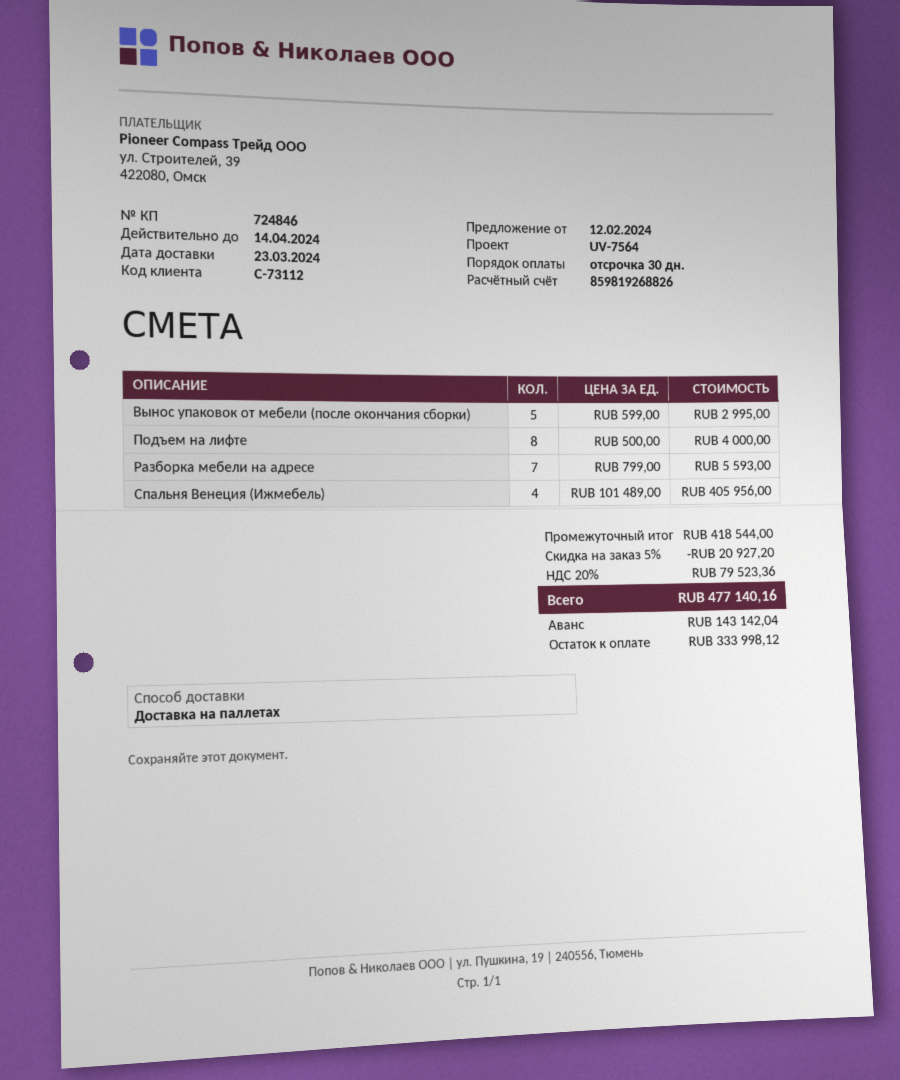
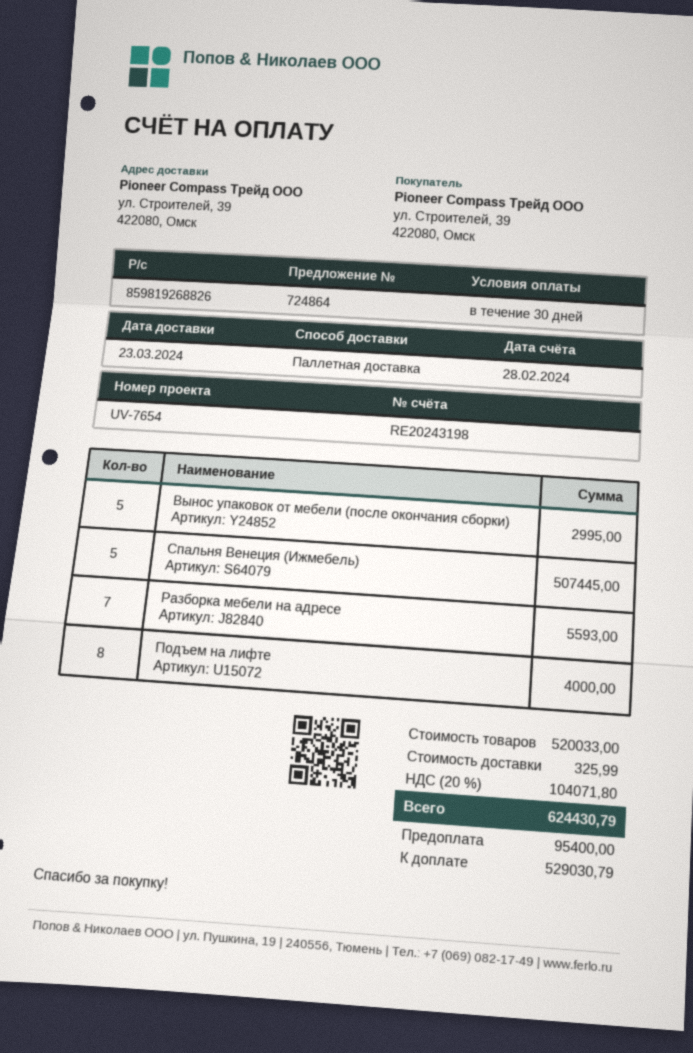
quote number: 724846 -> 724864
reference: UV-7564 -> UV-7654
Спальня Венеция (Ижмебель): 4 for 405956.00 -> 5 for 507445.00
subtotal: 418544.00 -> 520033.00
discount: 5% = 20927.20 -> none
shipping: none -> 325.99
tax: 20% = 79523.36 -> 20% = 104071.80
total: 477140.16 -> 624430.79
deposit: 143142.04 -> 95400.00
balance: 333998.12 -> 529030.79

